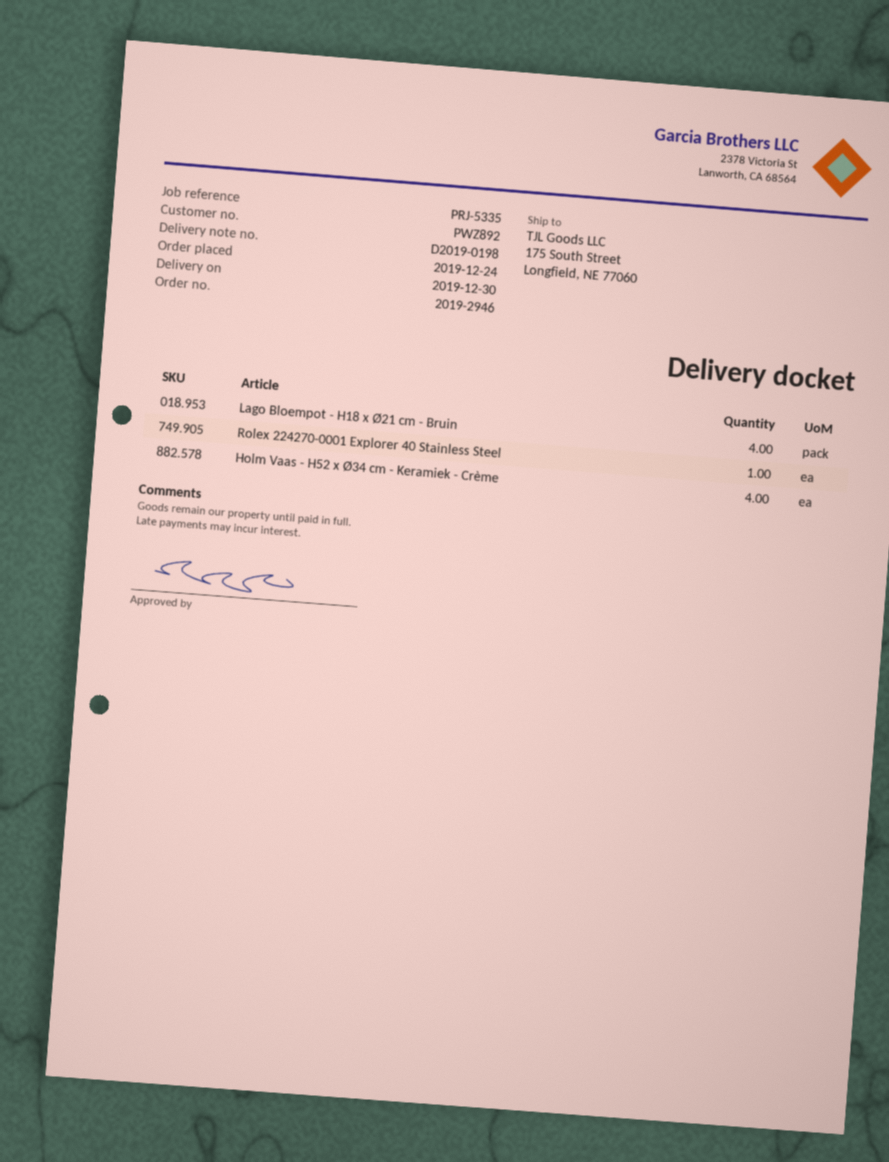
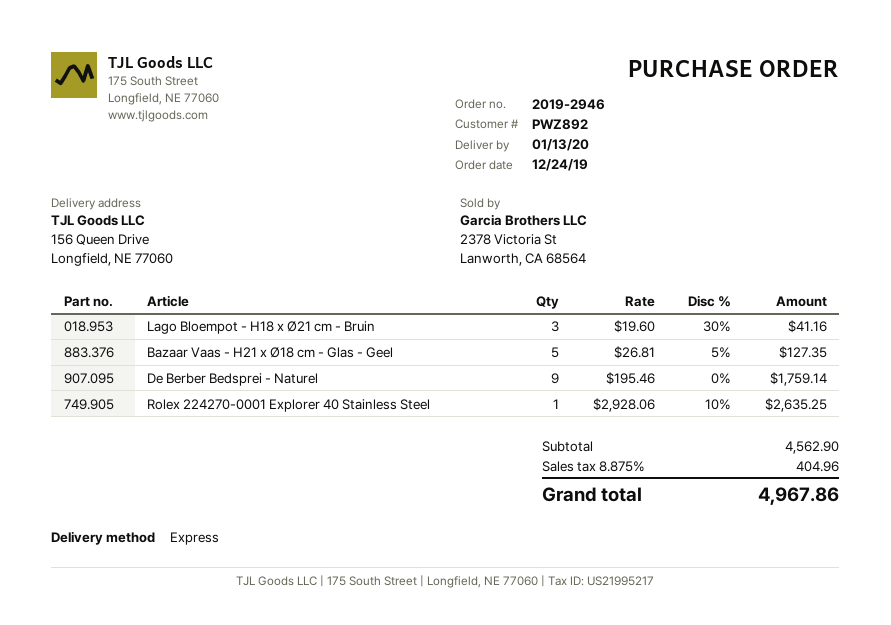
delivery date: 2019-12-30 -> 2020-01-13
ship to: 175 South Street, Longfield, NE 77060 -> 156 Queen Drive, Longfield, NE 77060
Lago Bloempot - H18 x Ø21 cm - Bruin: 4 -> 3
Holm Vaas - H52 x Ø34 cm - Keramiek - Crème: 4 -> none
Bazaar Vaas - H21 x Ø18 cm - Glas - Geel: none -> 5
De Berber Bedsprei - Naturel: none -> 9

